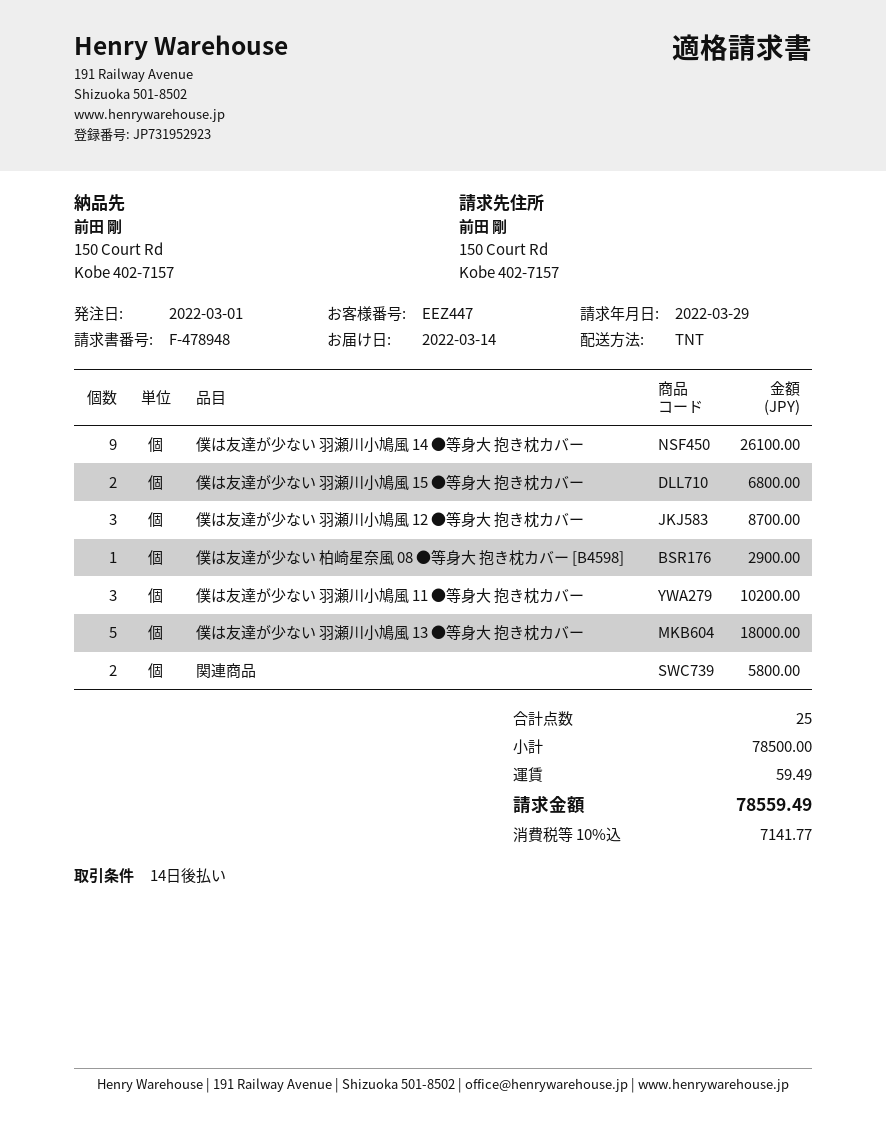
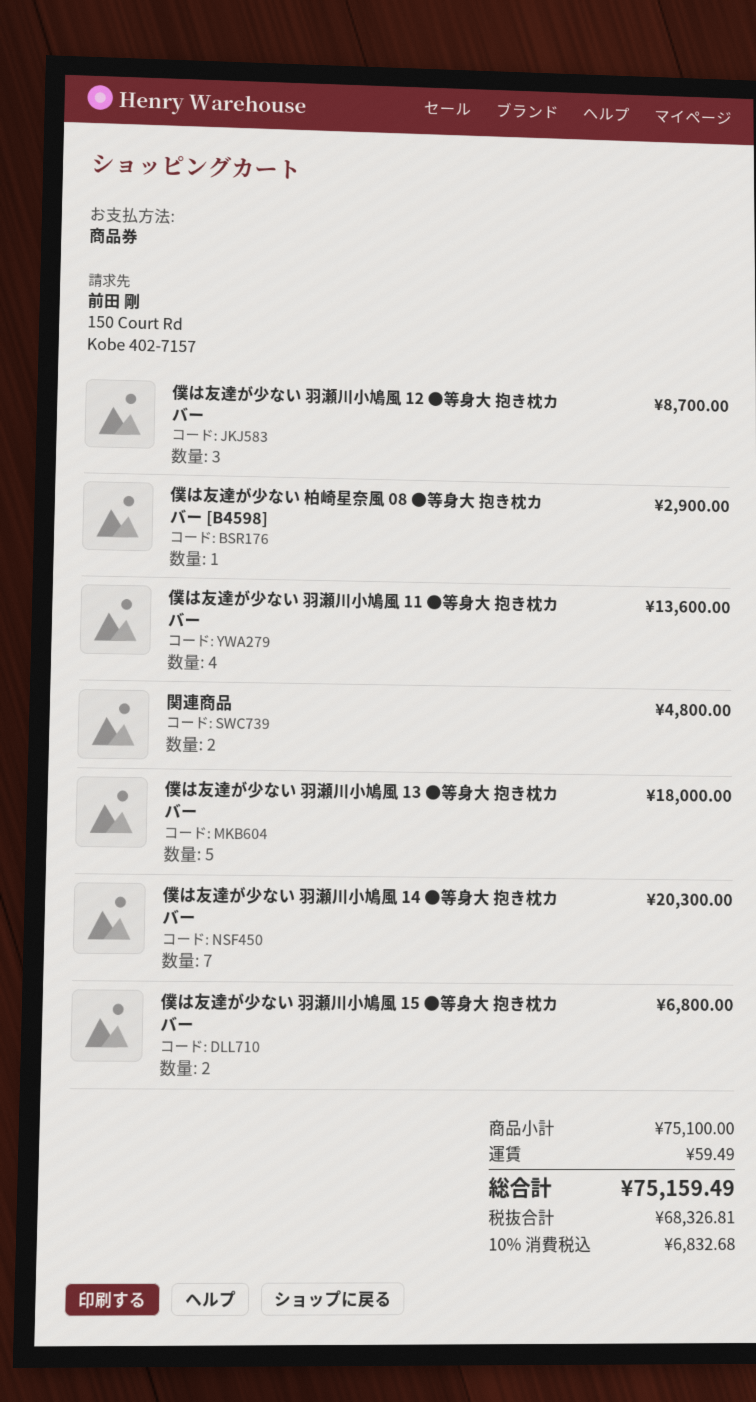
僕は友達が少ない 羽瀬川小鳩風 14 ●等身大 抱き枕カバー: 9 for 26100.00 -> 7 for 20300.00
僕は友達が少ない 羽瀬川小鳩風 11 ●等身大 抱き枕カバー: 3 for 10200.00 -> 4 for 13600.00
関連商品: 2 for 5800.00 -> 2 for 4800.00
subtotal: 78500.00 -> 75100.00
tax: 10% = 7141.77 -> 10% = 6832.68
total: 78559.49 -> 75159.49

